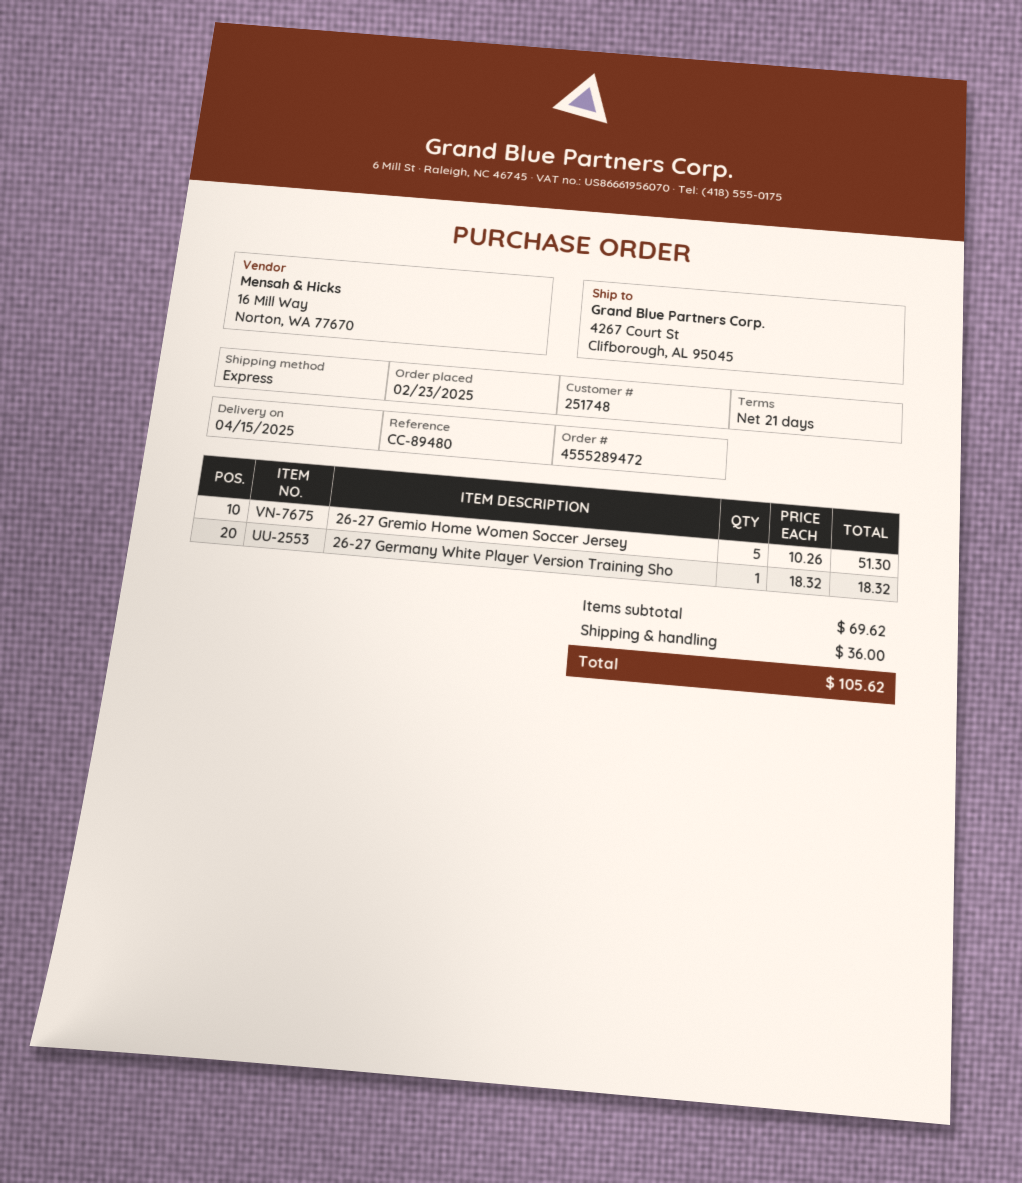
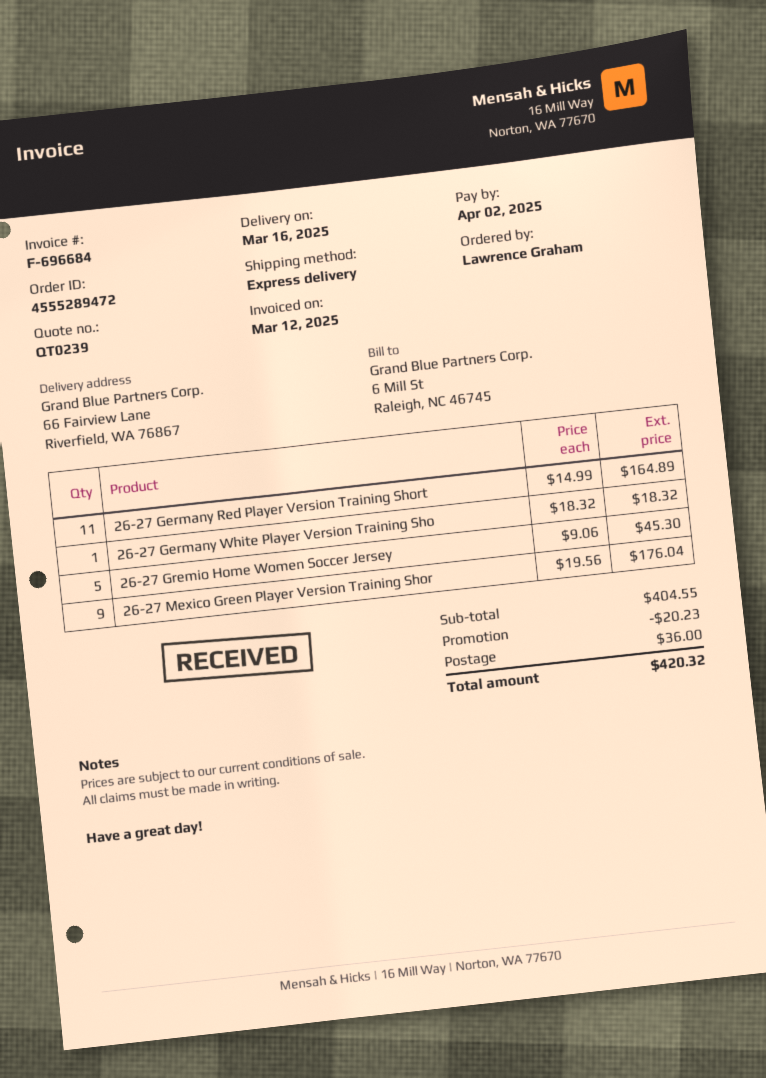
delivery date: 2025-04-15 -> 2025-03-16
ship to: 4267 Court St, Clifborough, AL 95045 -> 66 Fairview Lane, Riverfield, WA 76867
26-27 Gremio Home Women Soccer Jersey: 5 x 10.26 = 51.30 -> 5 x 9.06 = 45.30
26-27 Germany Red Player Version Training Short: none -> 11 x 14.99 = 164.89
26-27 Mexico Green Player Version Training Shor: none -> 9 x 19.56 = 176.04
subtotal: 69.62 -> 404.55
discount: none -> 20.23
total: 105.62 -> 420.32

